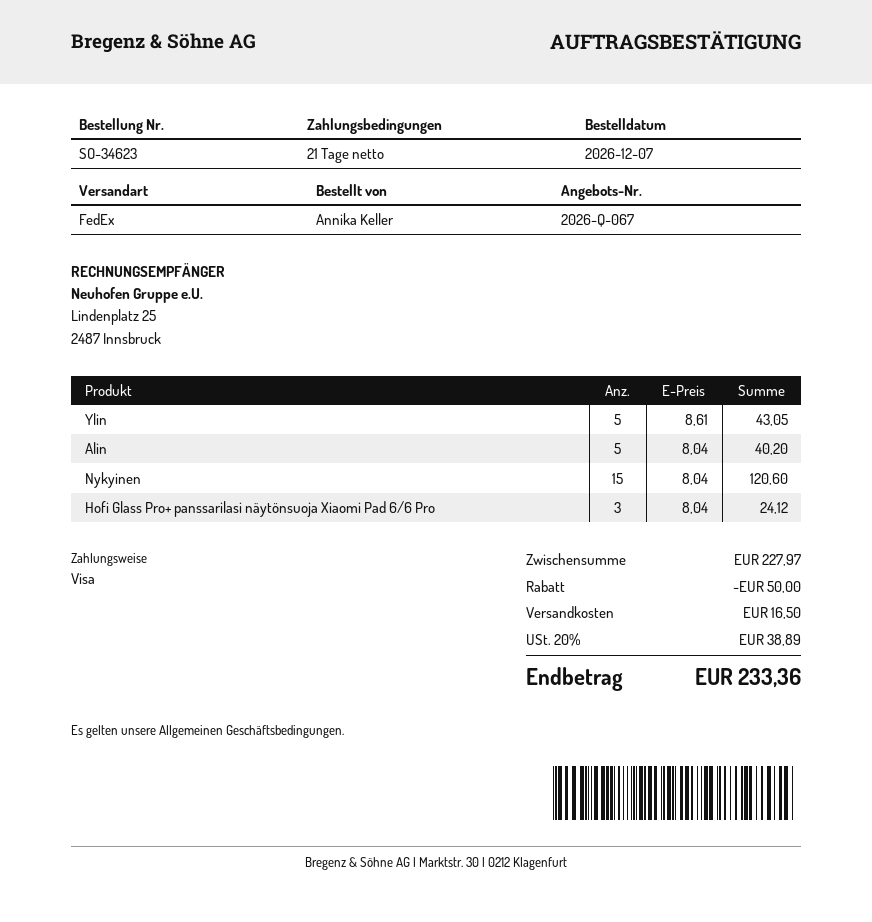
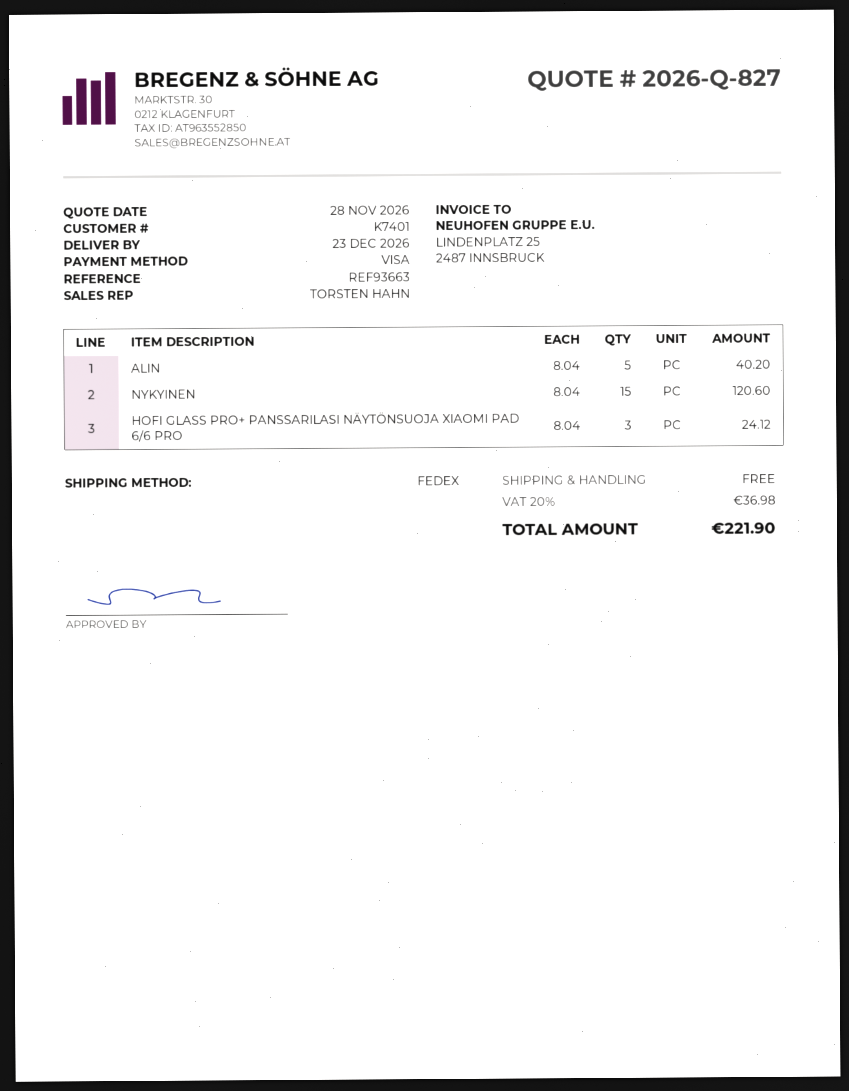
quote number: 2026-Q-067 -> 2026-Q-827
Ylin: 5 x 8.61 = 43.05 -> none
discount: 50.00 -> none
shipping: 16.50 -> 0.00
tax: 20% = 38.89 -> 20% = 36.98
total: 233.36 -> 221.90

